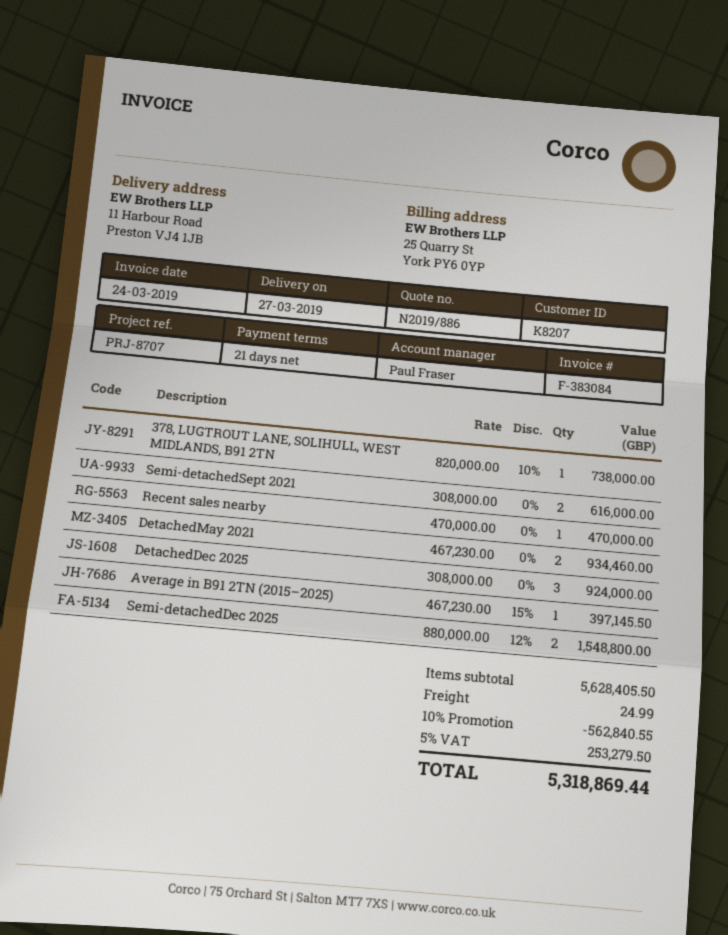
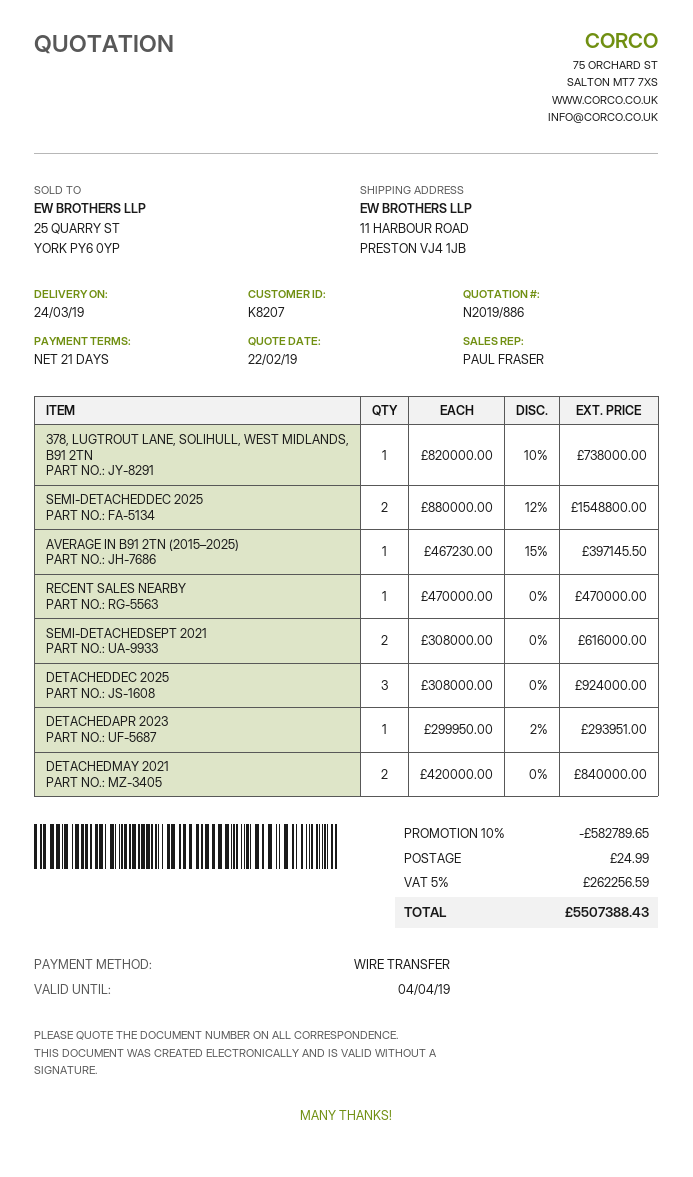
delivery date: 2019-03-27 -> 2019-03-24
DetachedMay 2021: 2 x 467230.00 = 934460.00 -> 2 x 420000.00 = 840000.00
DETACHEDAPR 2023: none -> 1 x 299950.00 - 2% = 293951.00
discount: 10% = 562840.55 -> 10% = 582789.65
tax: 5% = 253279.50 -> 5% = 262256.59
total: 5318869.44 -> 5507388.43

